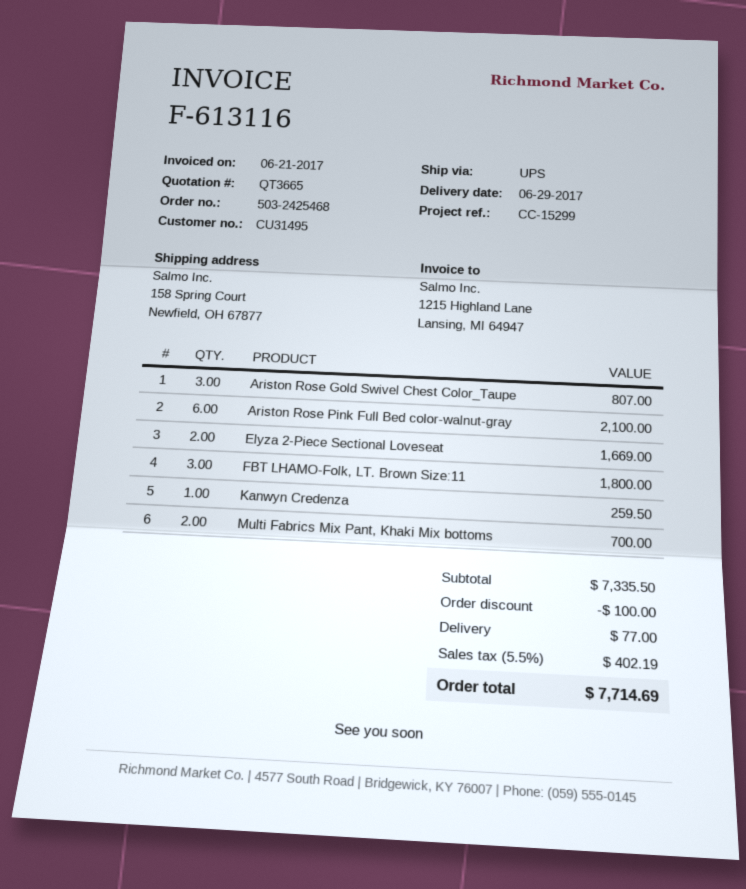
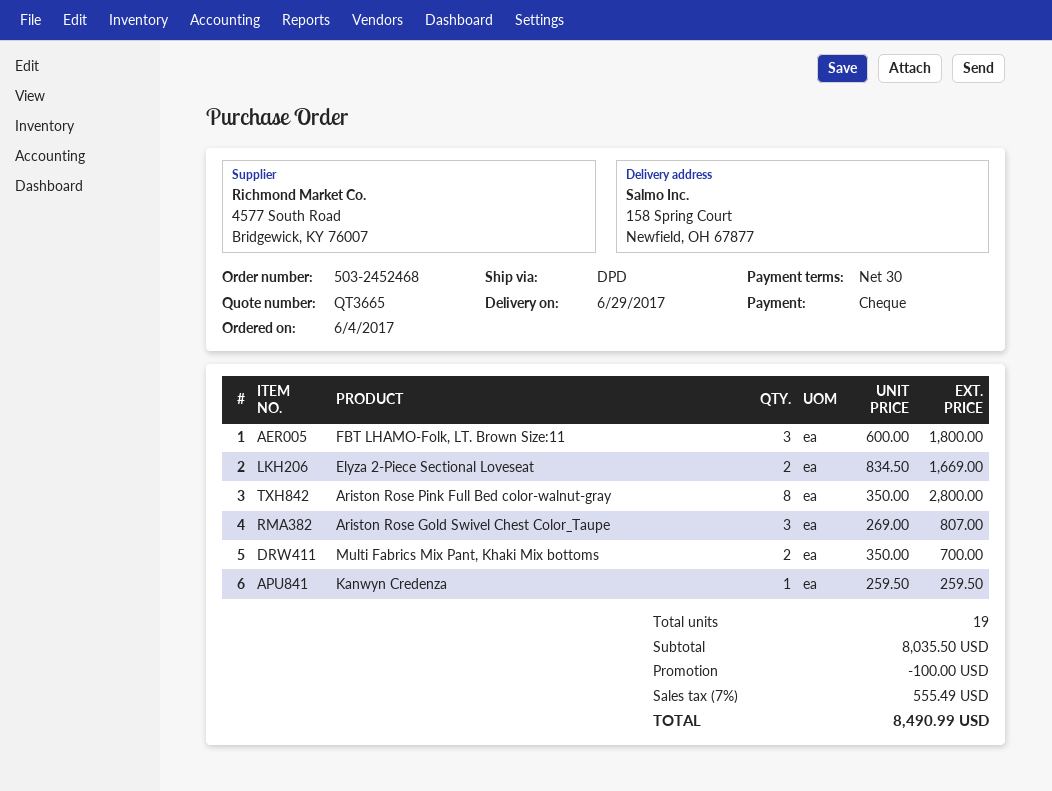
order number: 503-2425468 -> 503-2452468
shipping method: UPS -> DPD
Ariston Rose Pink Full Bed color-walnut-gray: 6 for 2100.00 -> 8 for 2800.00
subtotal: 7335.50 -> 8035.50
shipping: 77.00 -> none
tax: 5.5% = 402.19 -> 7% = 555.49
total: 7714.69 -> 8490.99

